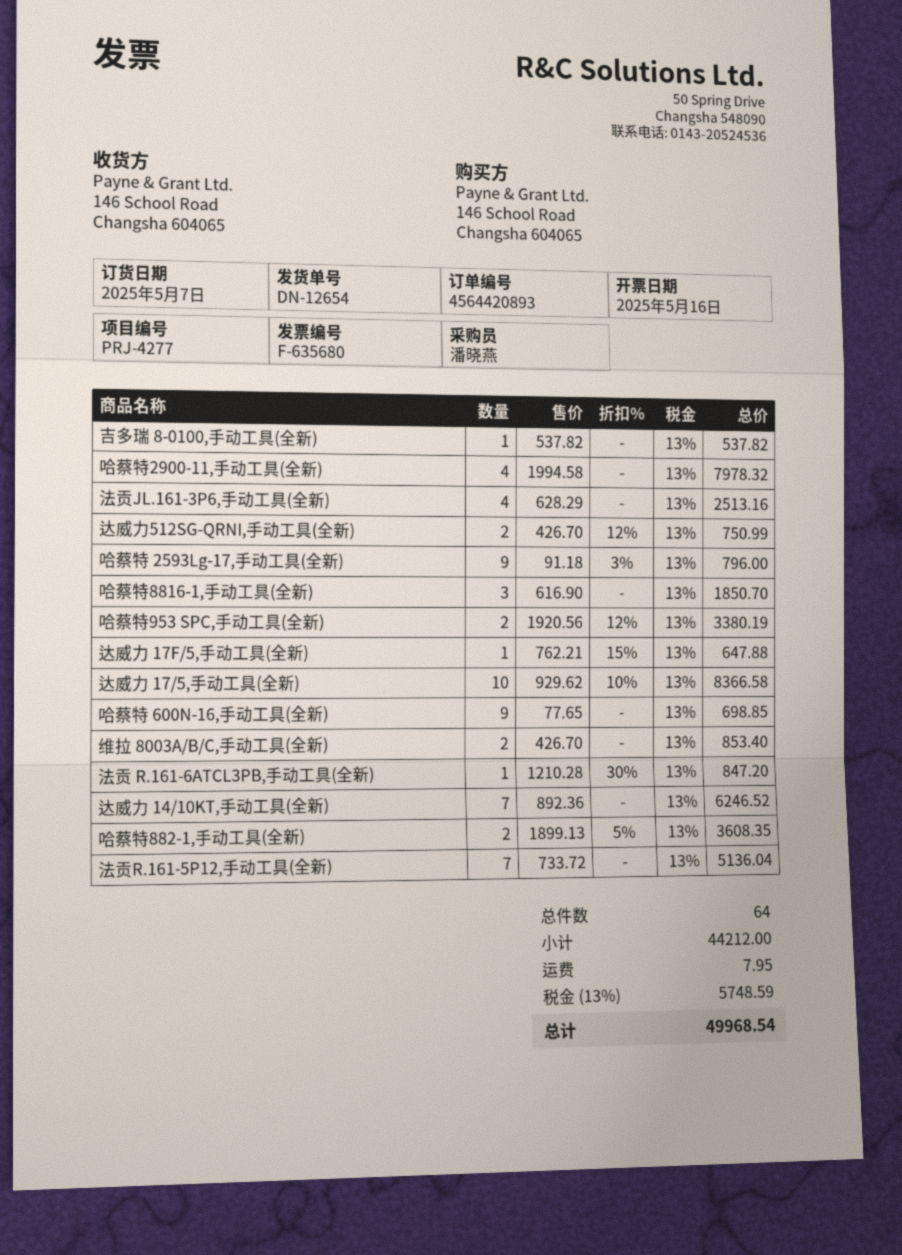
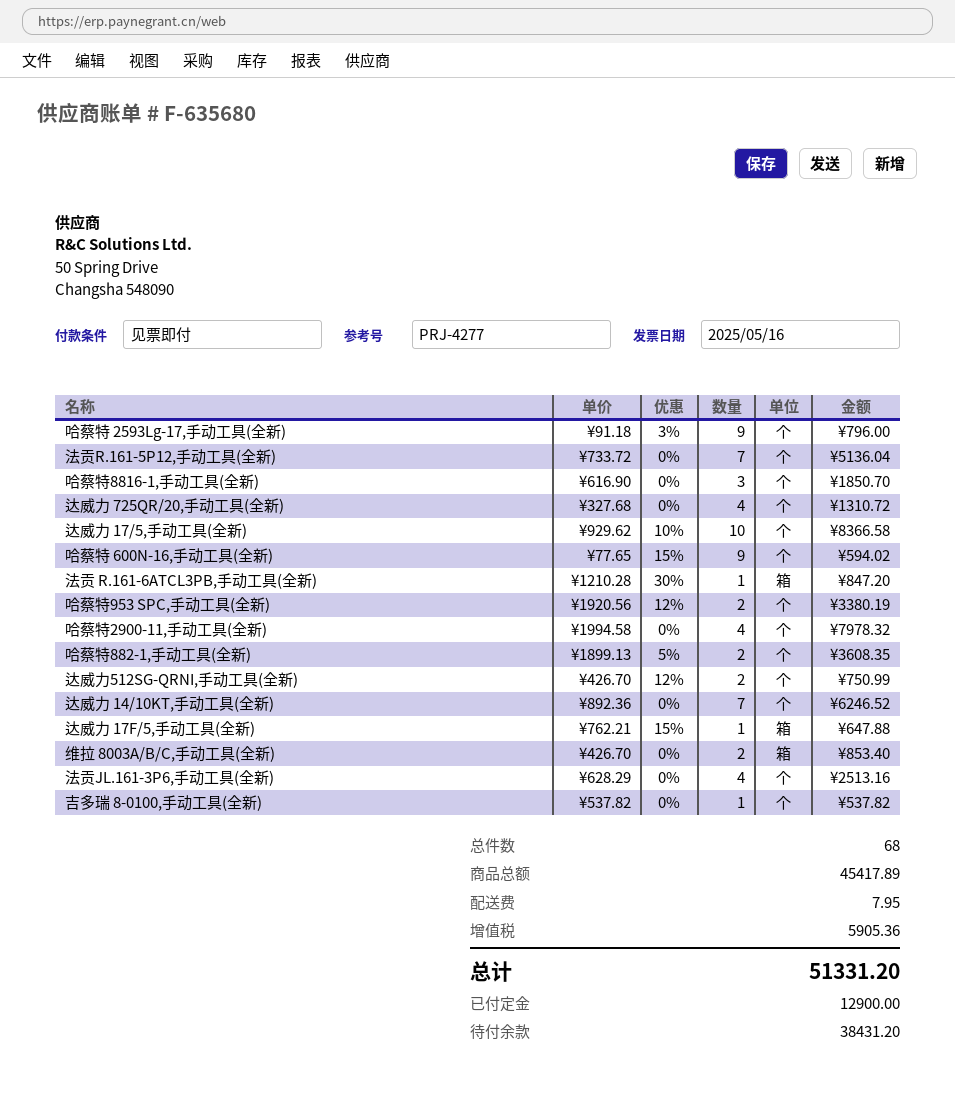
哈蔡特 600N-16,手动工具(全新): 9 x 77.65 = 698.85 -> 9 x 77.65 - 15% = 594.02
达威力 725QR/20,手动工具(全新): none -> 4 x 327.68 = 1310.72
total quantity: 64 -> 68
subtotal: 44212.00 -> 45417.89
tax: 5748.59 -> 5905.36
total: 49968.54 -> 51331.20

